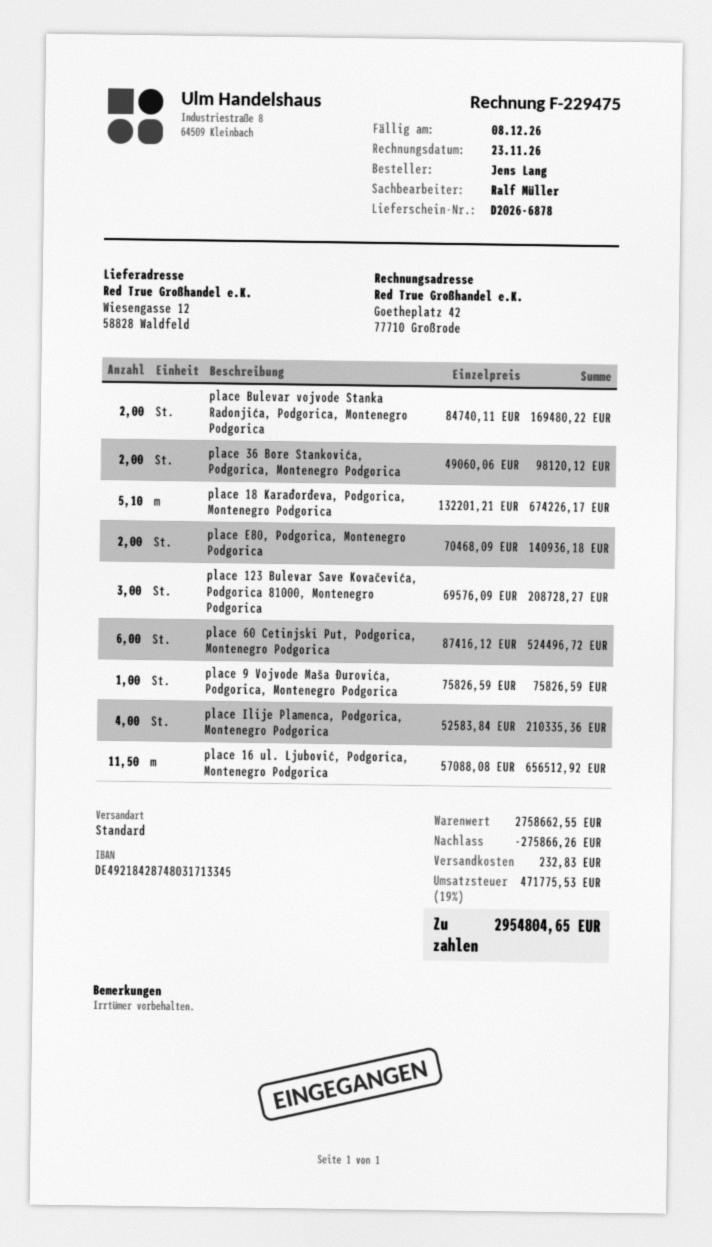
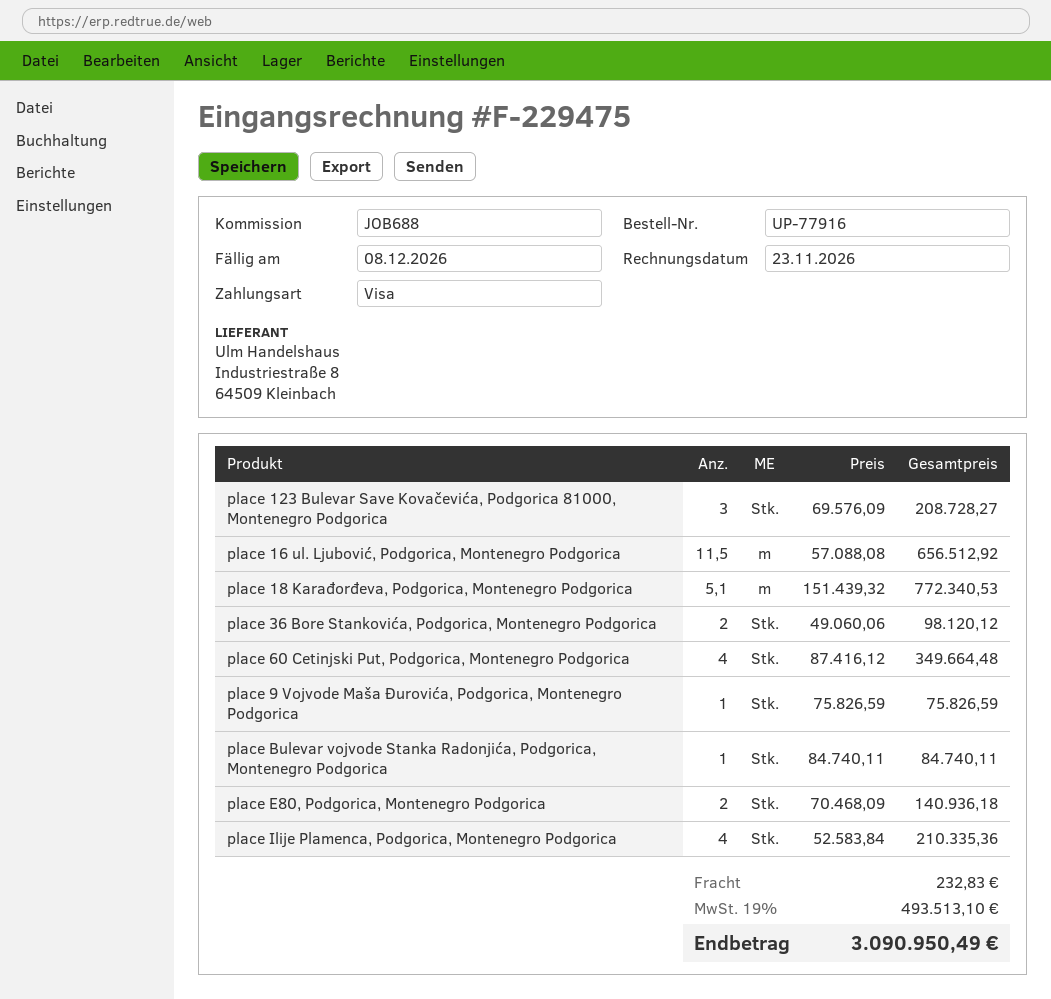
place Bulevar vojvode Stanka Radonjića, Podgorica, Montenegro Podgorica: 2 x 84740.11 = 169480.22 -> 1 x 84740.11 = 84740.11
place 18 Karađorđeva, Podgorica, Montenegro Podgorica: 5.1 x 132201.21 = 674226.17 -> 5.1 x 151439.32 = 772340.53
place 60 Cetinjski Put, Podgorica, Montenegro Podgorica: 6 x 87416.12 = 524496.72 -> 4 x 87416.12 = 349664.48
discount: 275866.26 -> none
tax: 19% = 471775.53 -> 19% = 493513.10
total: 2954804.65 -> 3090950.49

